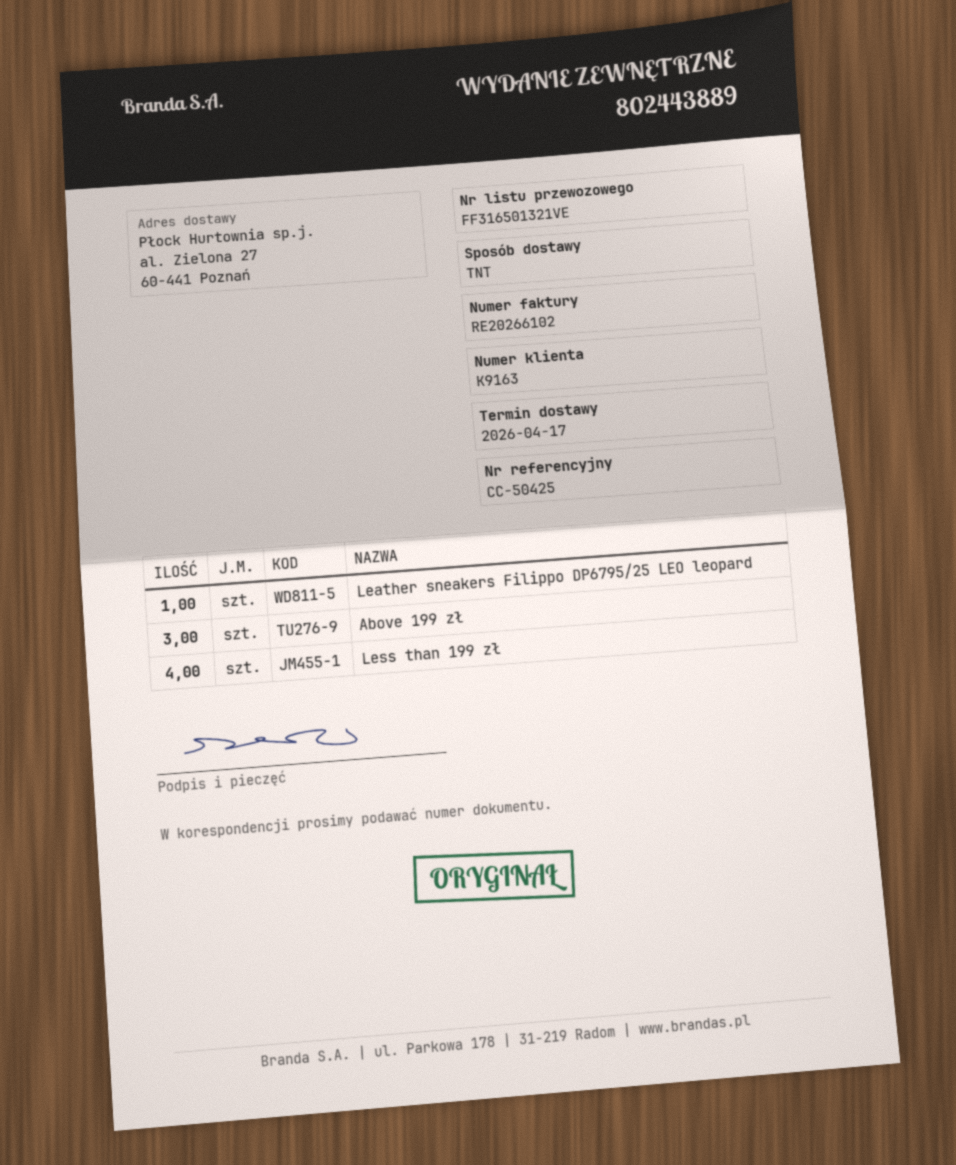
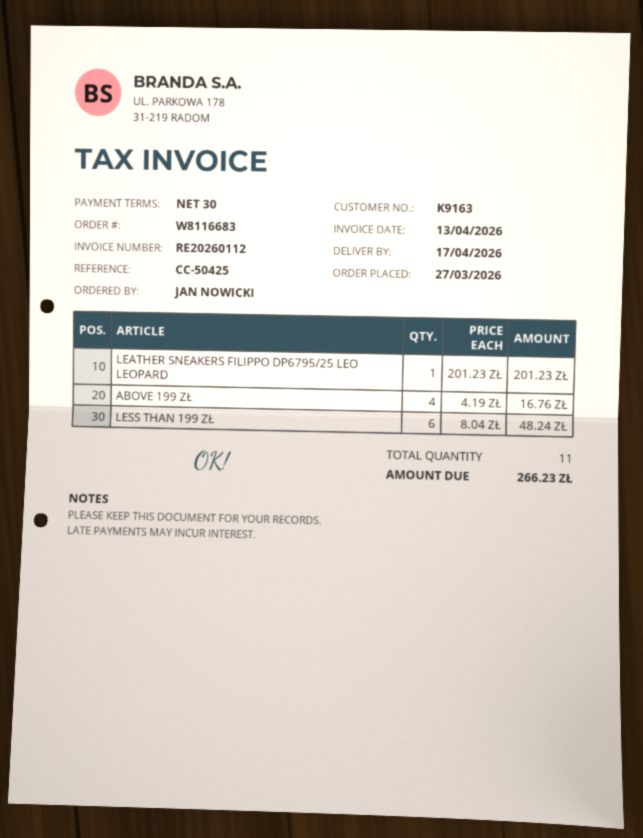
invoice number: RE20266102 -> RE20260112
Above 199 zł: 3 -> 4
Less than 199 zł: 4 -> 6

